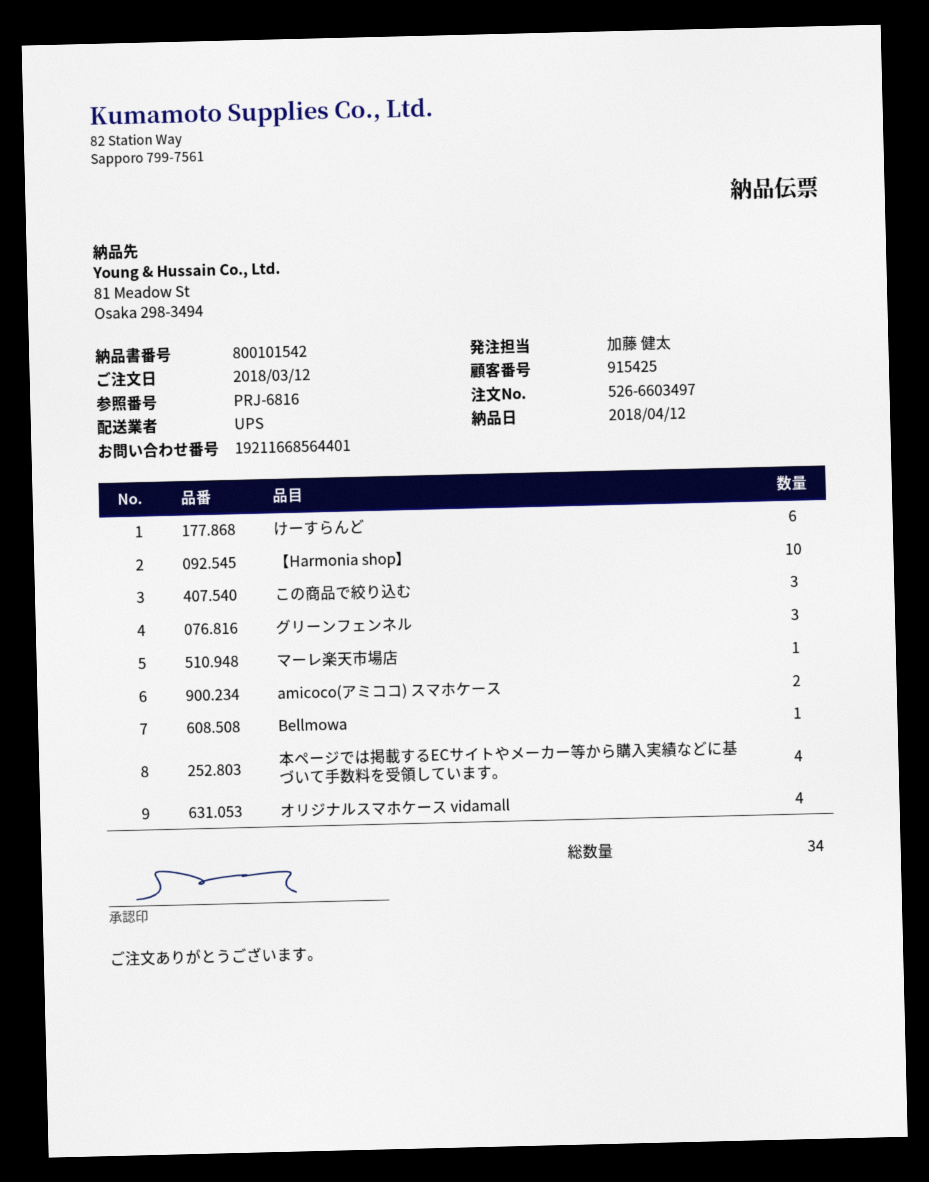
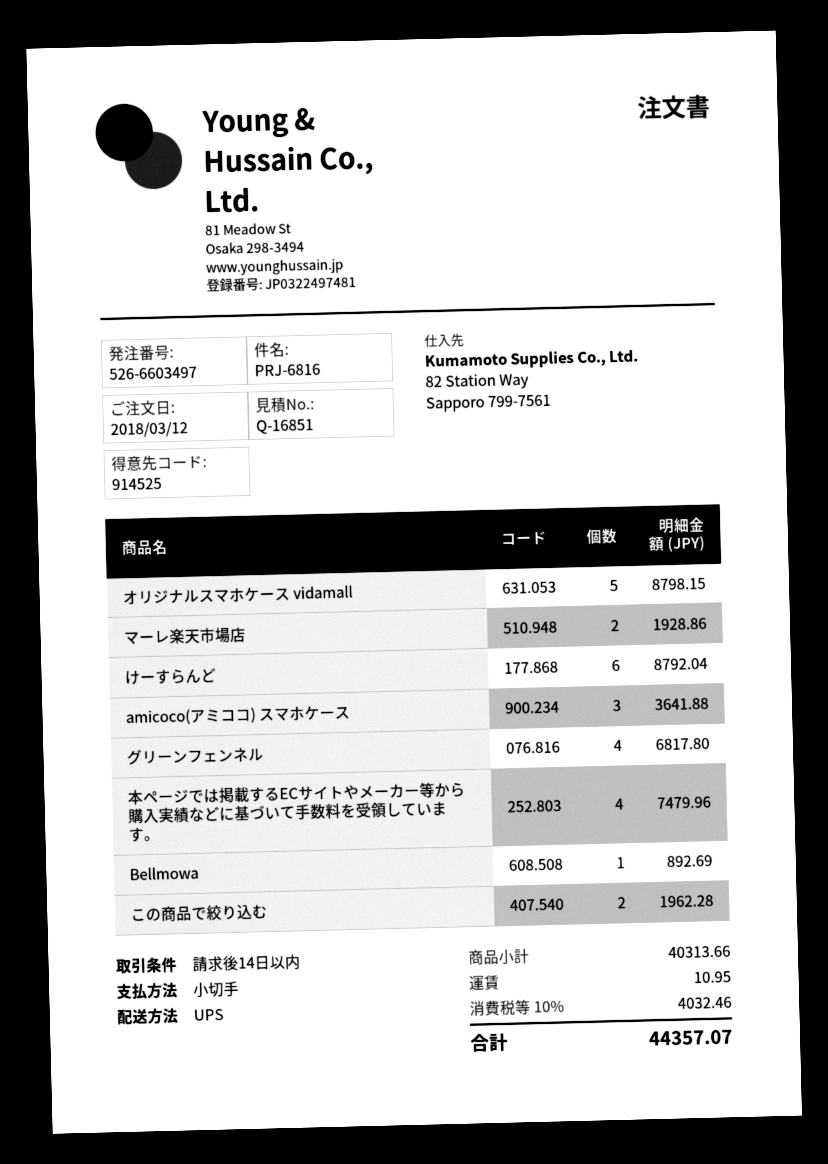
customer number: 915425 -> 914525
【Harmonia shop】: 10 -> none
この商品で絞り込む: 3 -> 2
グリーンフェンネル: 3 -> 4
マーレ楽天市場店: 1 -> 2
amicoco(アミココ) スマホケース: 2 -> 3
オリジナルスマホケース vidamall: 4 -> 5

